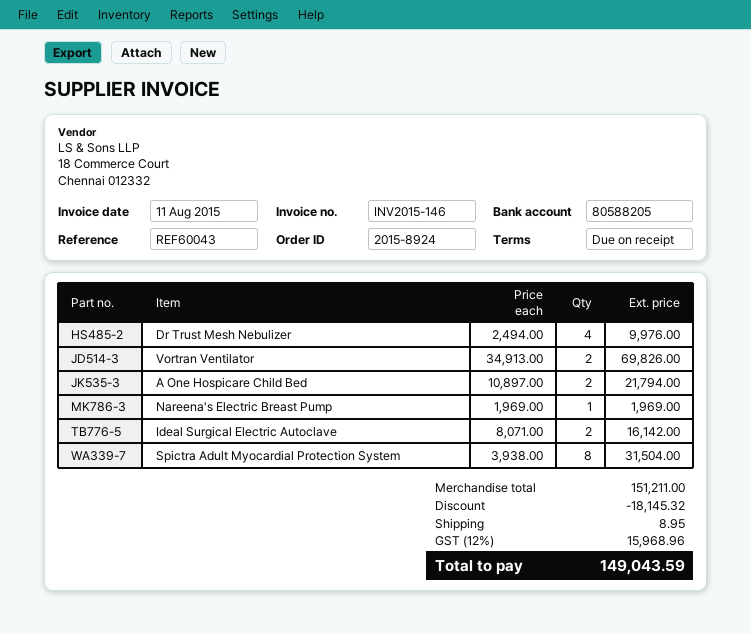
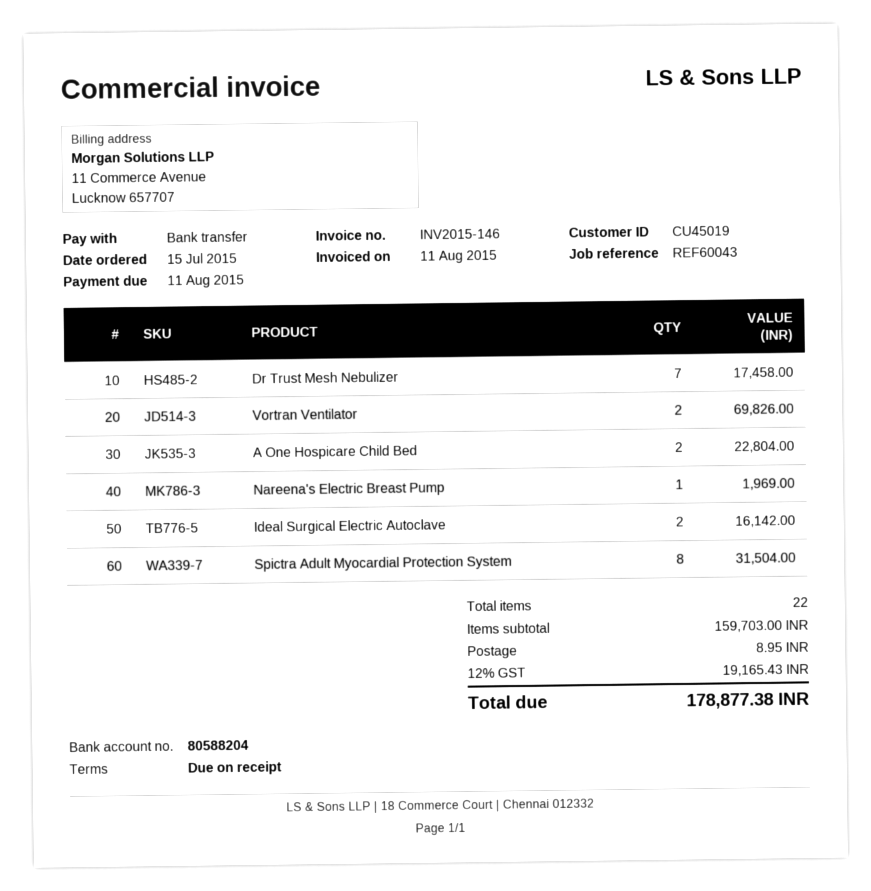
bank account: 80588205 -> 80588204
Dr Trust Mesh Nebulizer: 4 for 9976.00 -> 7 for 17458.00
A One Hospicare Child Bed: 2 for 21794.00 -> 2 for 22804.00
subtotal: 151211.00 -> 159703.00
discount: 18145.32 -> none
tax: 12% = 15968.96 -> 12% = 19165.43
total: 149043.59 -> 178877.38

